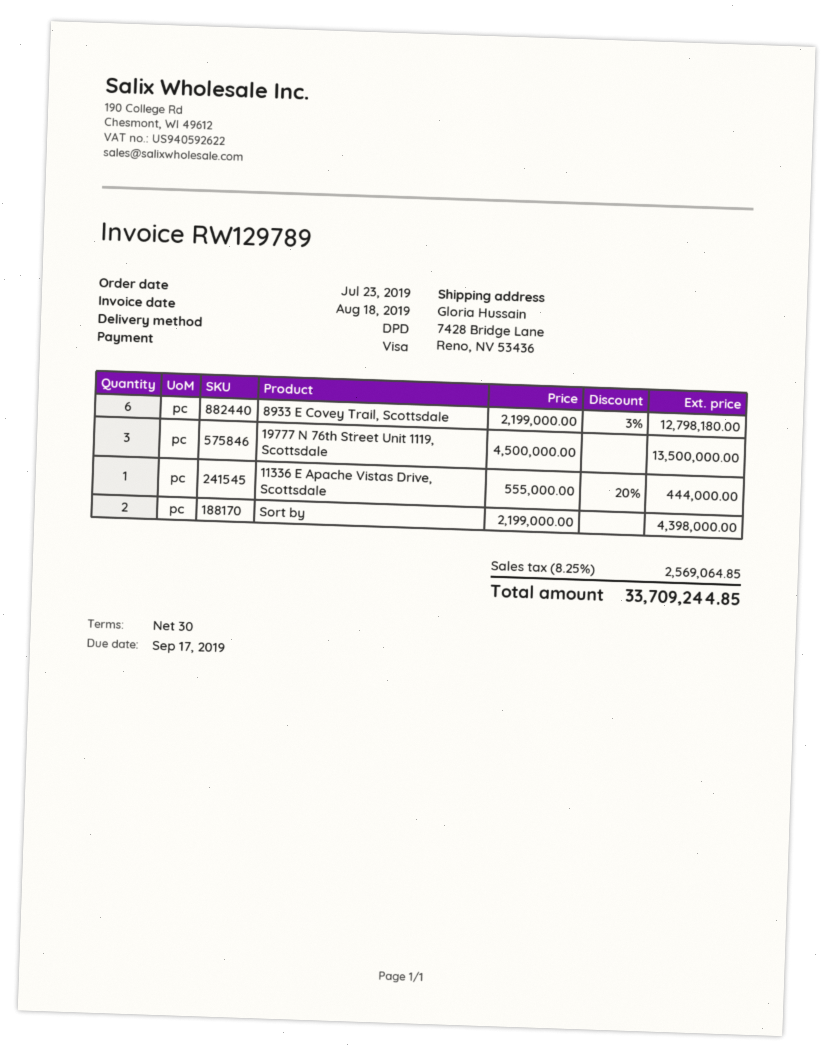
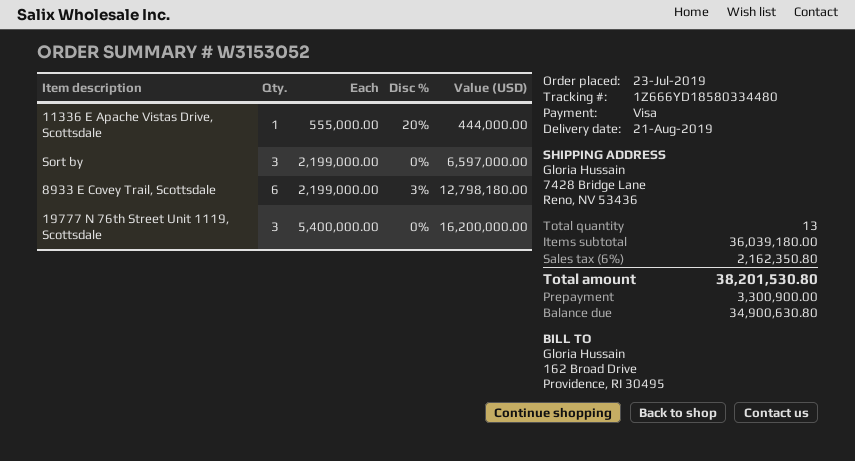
19777 N 76th Street Unit 1119, Scottsdale: 3 x 4500000.00 = 13500000.00 -> 3 x 5400000.00 = 16200000.00
Sort by: 2 x 2199000.00 = 4398000.00 -> 3 x 2199000.00 = 6597000.00
tax: 8.25% = 2569064.85 -> 6% = 2162350.80
total: 33709244.85 -> 38201530.80

